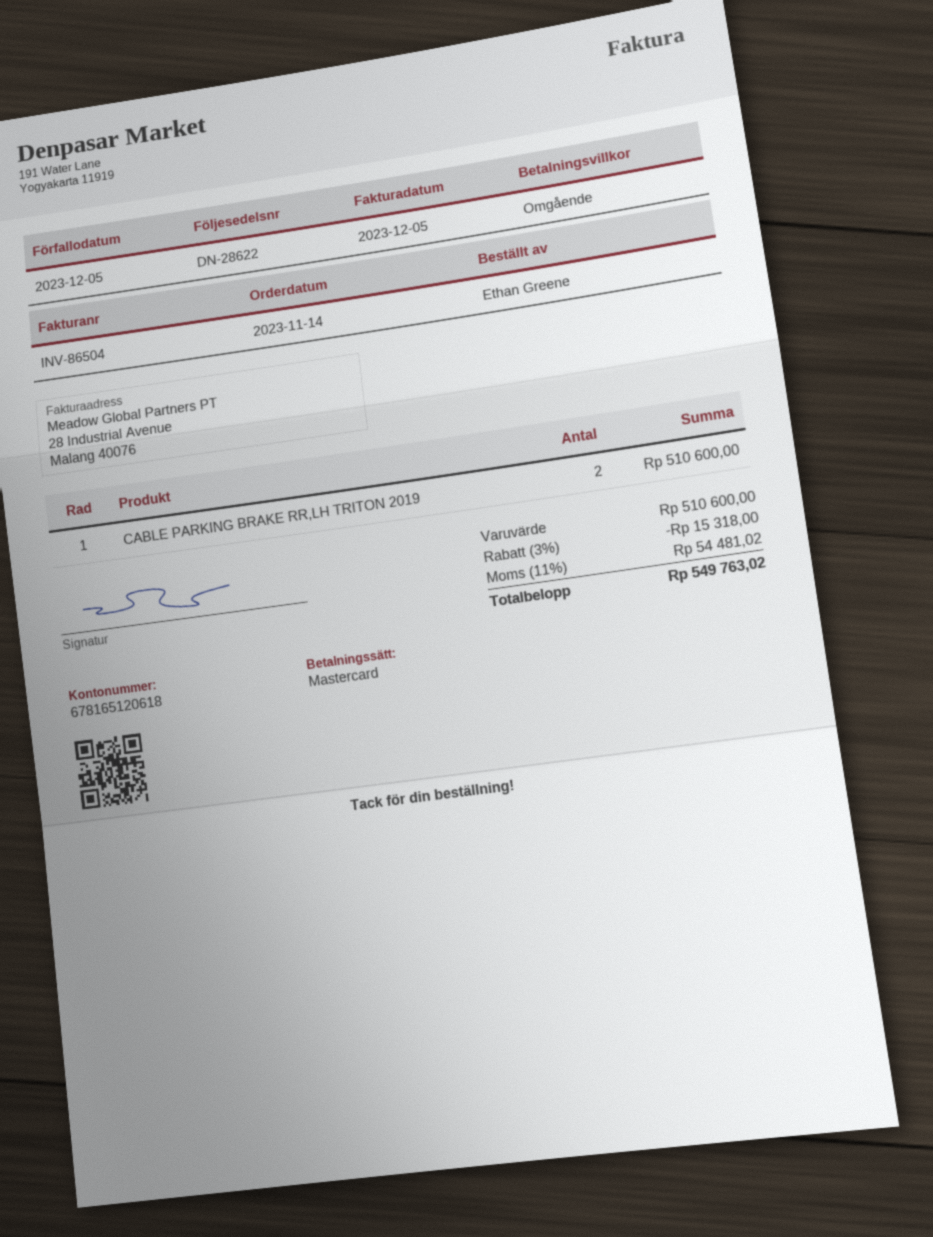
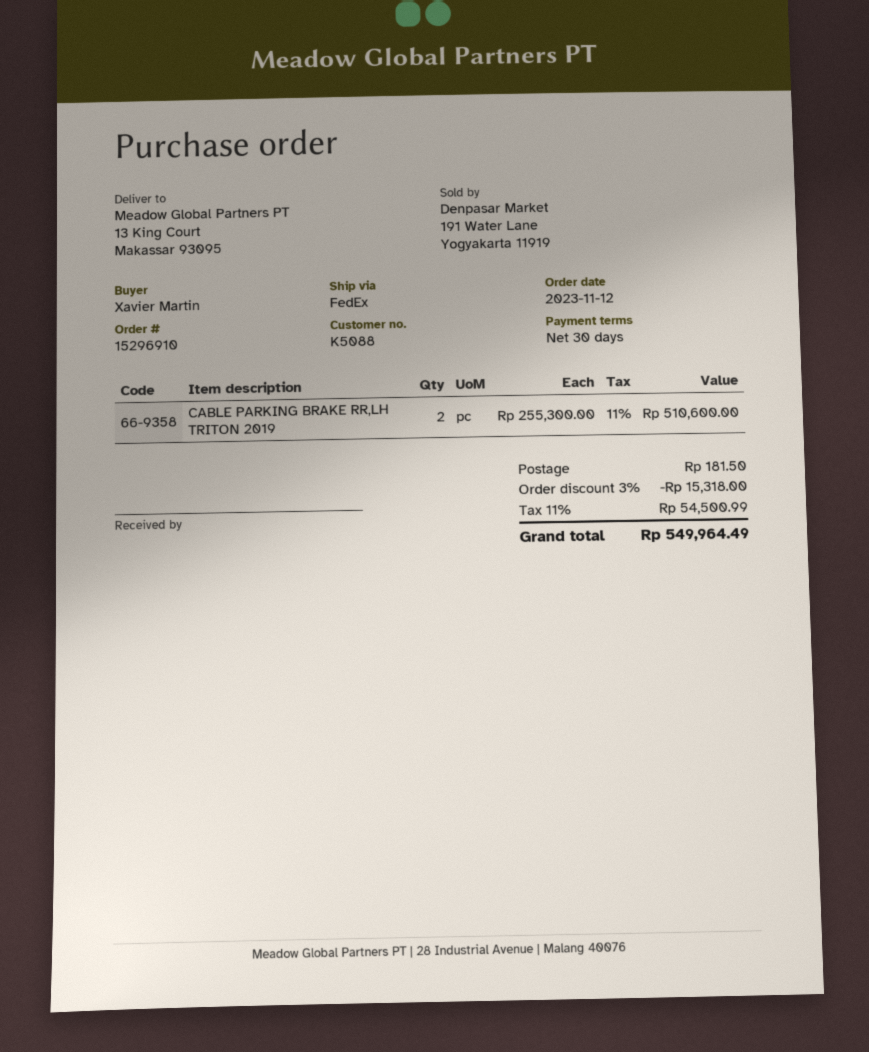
order date: 2023-11-14 -> 2023-11-12
payment terms: on receipt -> 30 days
ordered by: Ethan Greene -> Xavier Martin
shipping: none -> 181.50
tax: 11% = 54481.02 -> 11% = 54500.99
total: 549763.02 -> 549964.49

